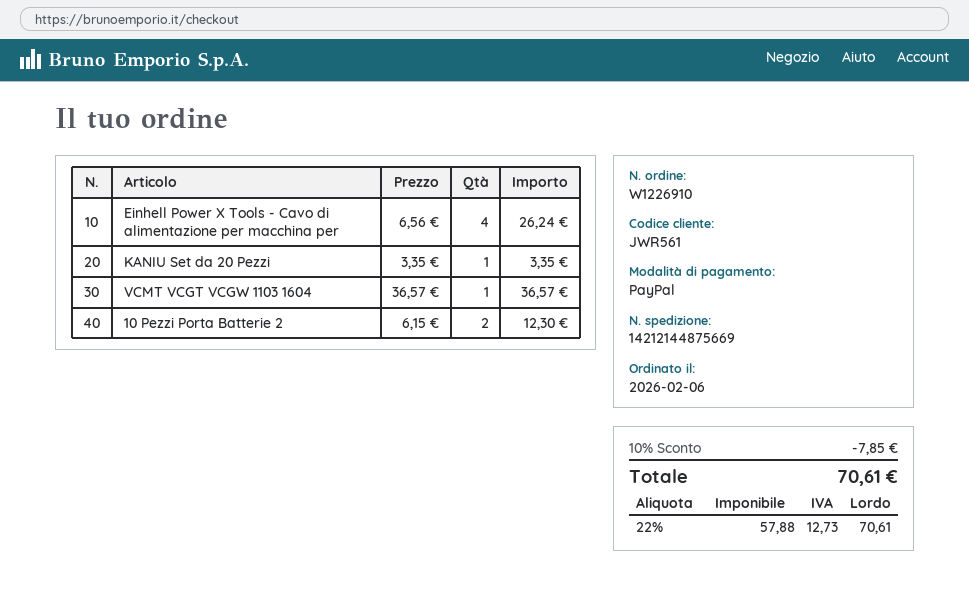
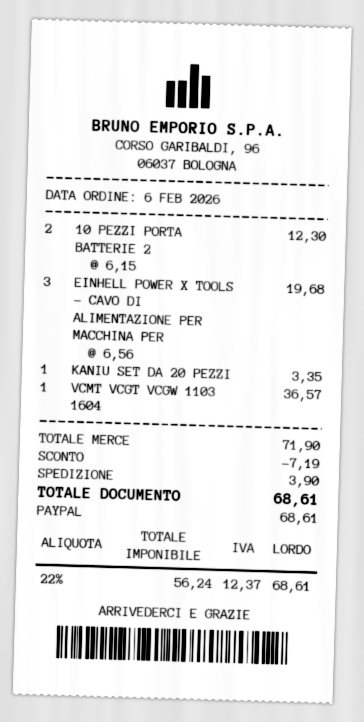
Einhell Power X Tools - Cavo di alimentazione per macchina per: 4 x 6.56 = 26.24 -> 3 x 6.56 = 19.68
discount: 7.85 -> 7.19
shipping: none -> 3.90
net: 57.88 -> 56.24
tax: 22% = 12.73 -> 22% = 12.37
total: 70.61 -> 68.61

